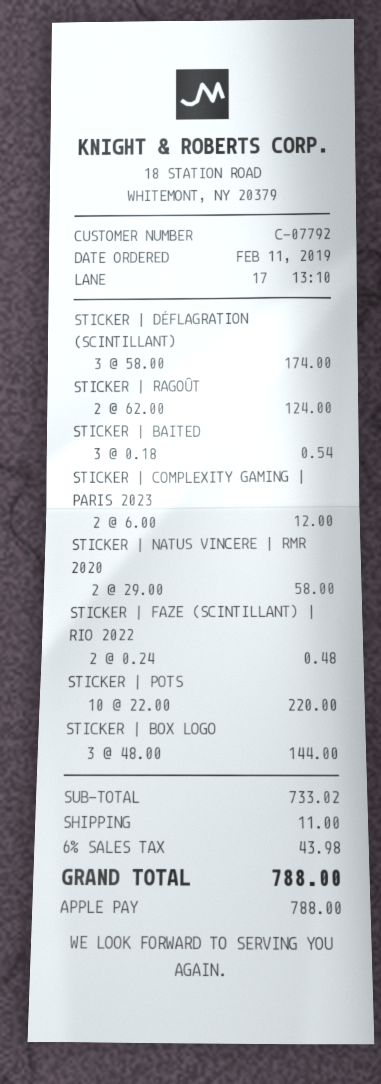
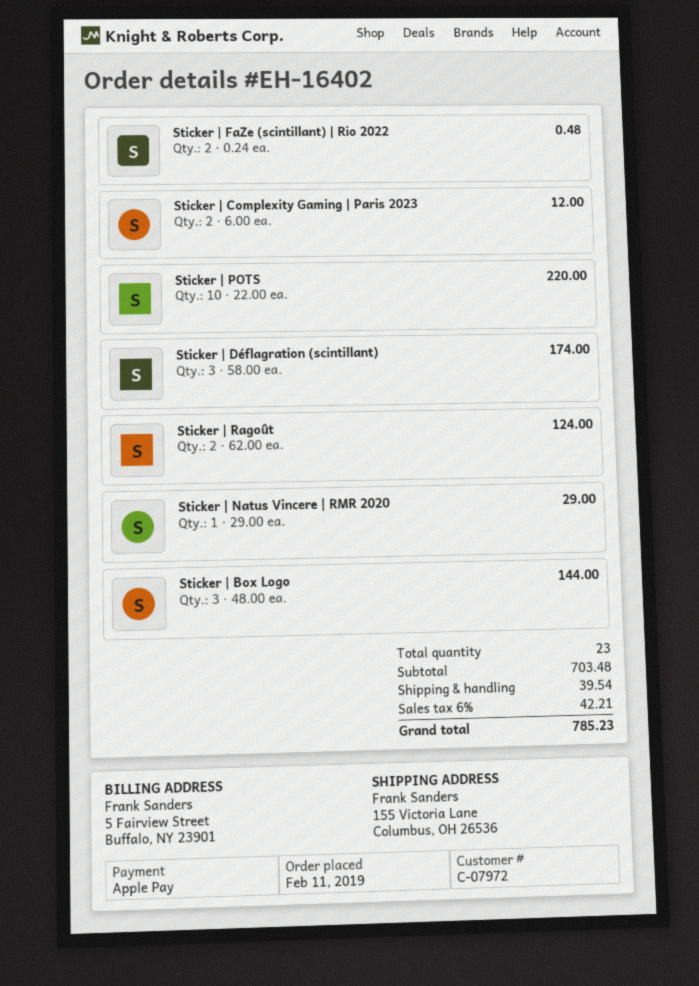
customer number: C-07792 -> C-07972
STICKER | BAITED: 3 x 0.18 = 0.54 -> none
STICKER | NATUS VINCERE | RMR 2020: 2 x 29.00 = 58.00 -> 1 x 29.00 = 29.00
subtotal: 733.02 -> 703.48
shipping: 11.00 -> 39.54
tax: 6% = 43.98 -> 6% = 42.21
total: 788.00 -> 785.23

